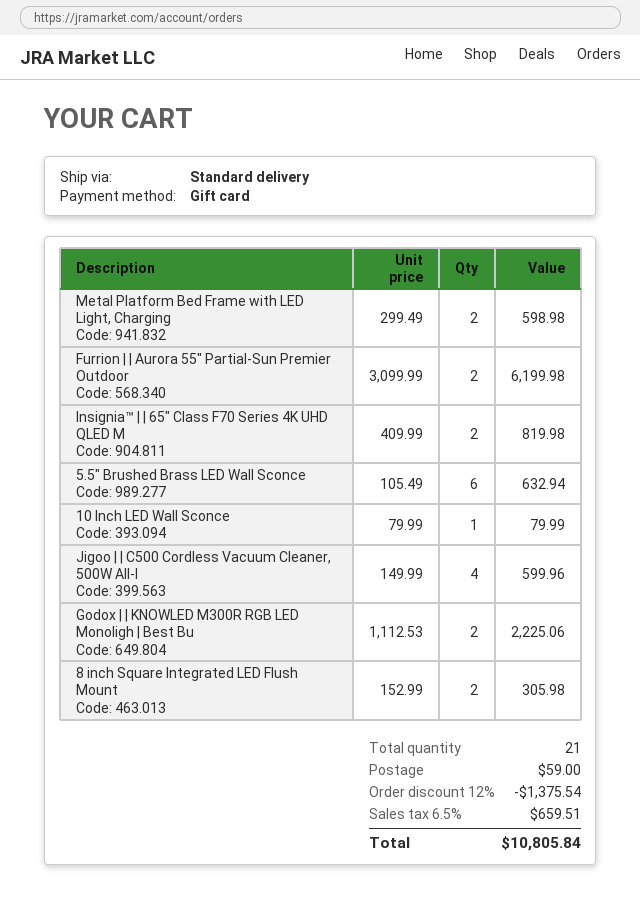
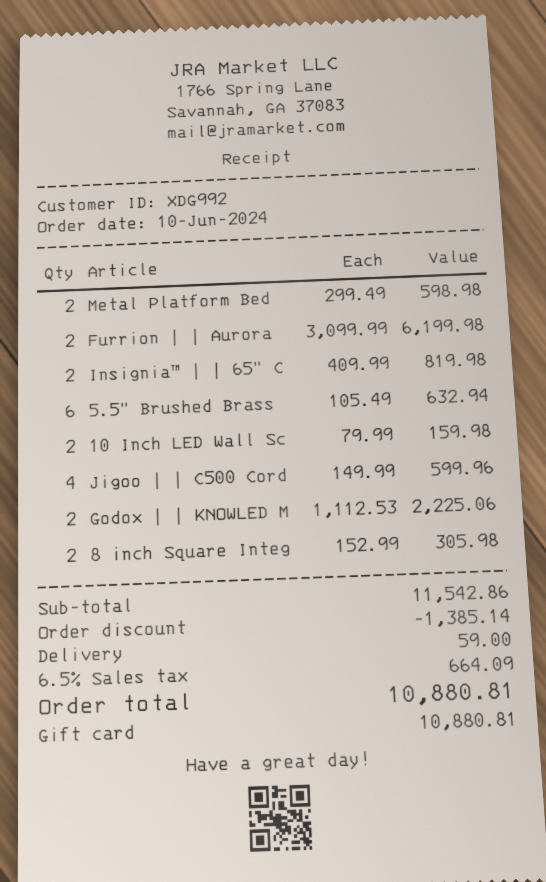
10 Inch LED Wall Sconce: 1 x 79.99 = 79.99 -> 2 x 79.99 = 159.98
discount: 1375.54 -> 1385.14
tax: 6.5% = 659.51 -> 6.5% = 664.09
total: 10805.84 -> 10880.81

